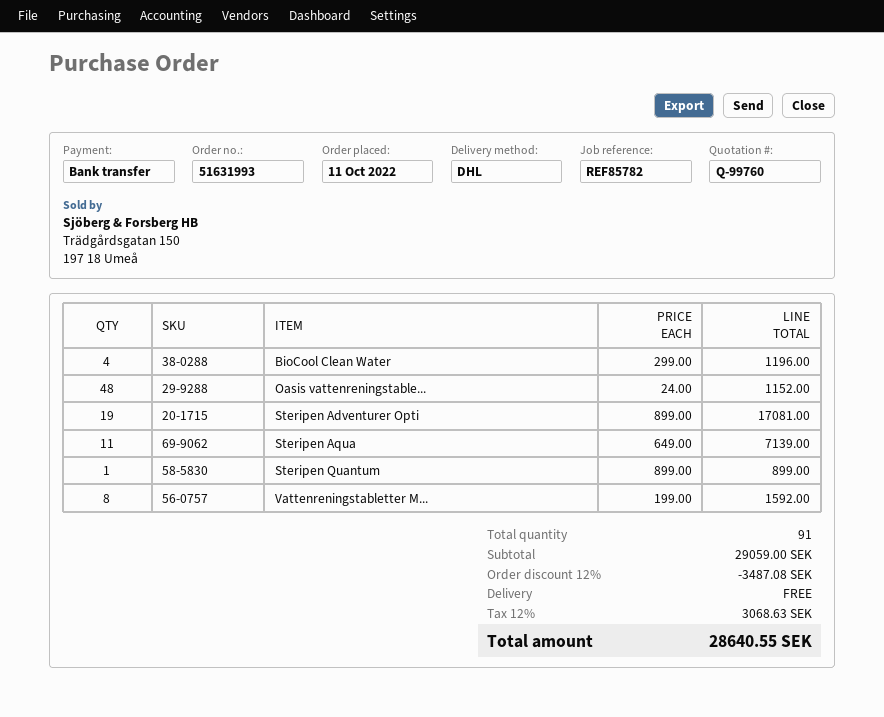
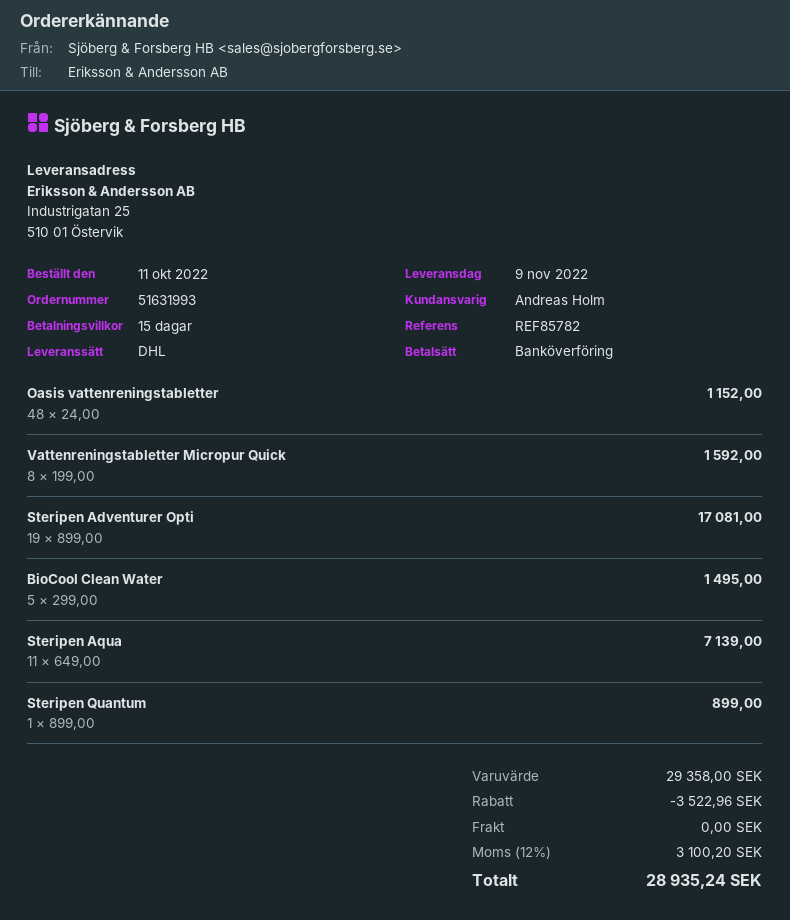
BioCool Clean Water: 4 x 299.00 = 1196.00 -> 5 x 299.00 = 1495.00
subtotal: 29059.00 -> 29358.00
discount: 3487.08 -> 3522.96
tax: 12% = 3068.63 -> 12% = 3100.20
total: 28640.55 -> 28935.24

